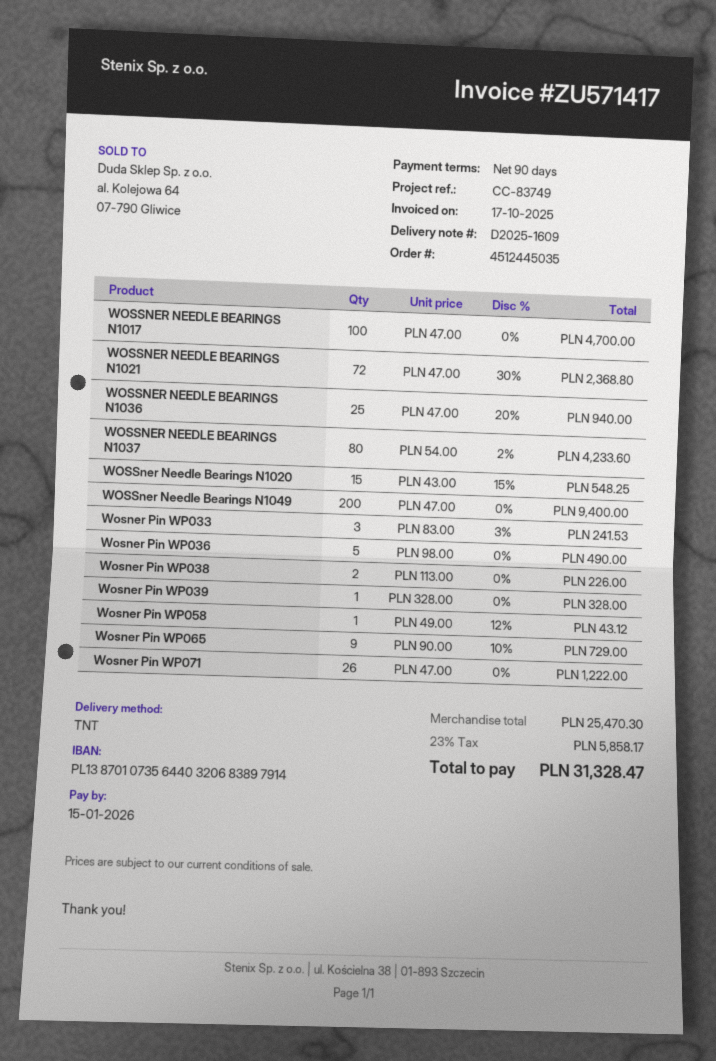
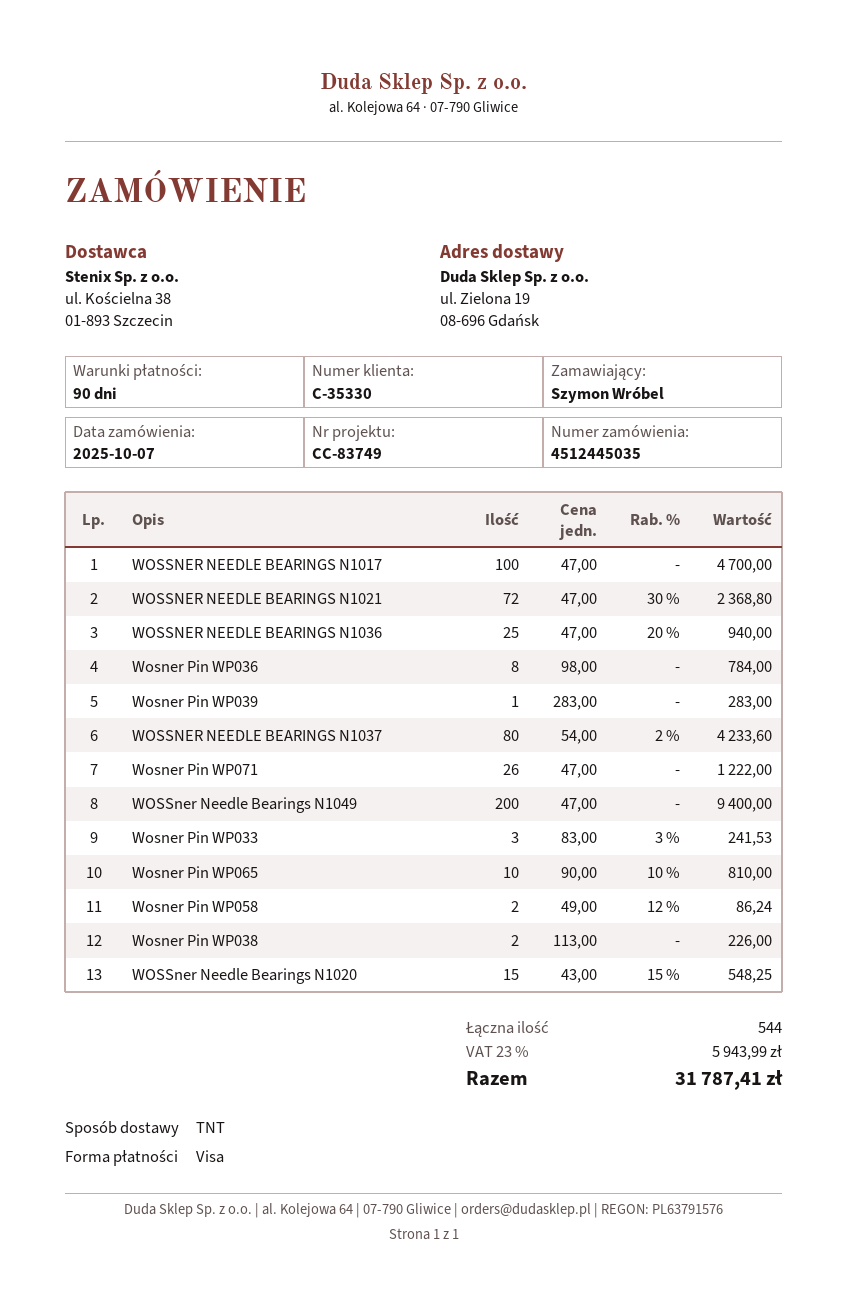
Wosner Pin WP036: 5 x 98.00 = 490.00 -> 8 x 98.00 = 784.00
Wosner Pin WP039: 1 x 328.00 = 328.00 -> 1 x 283.00 = 283.00
Wosner Pin WP058: 1 x 49.00 - 12% = 43.12 -> 2 x 49.00 - 12% = 86.24
Wosner Pin WP065: 9 x 90.00 - 10% = 729.00 -> 10 x 90.00 - 10% = 810.00
tax: 23% = 5858.17 -> 23% = 5943.99
total: 31328.47 -> 31787.41

